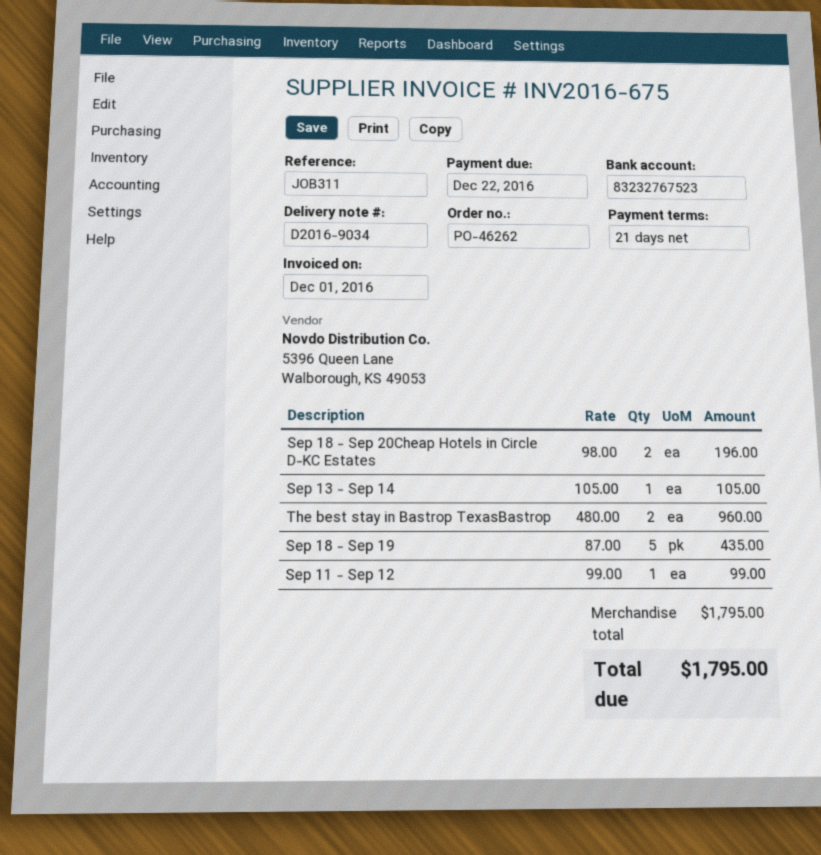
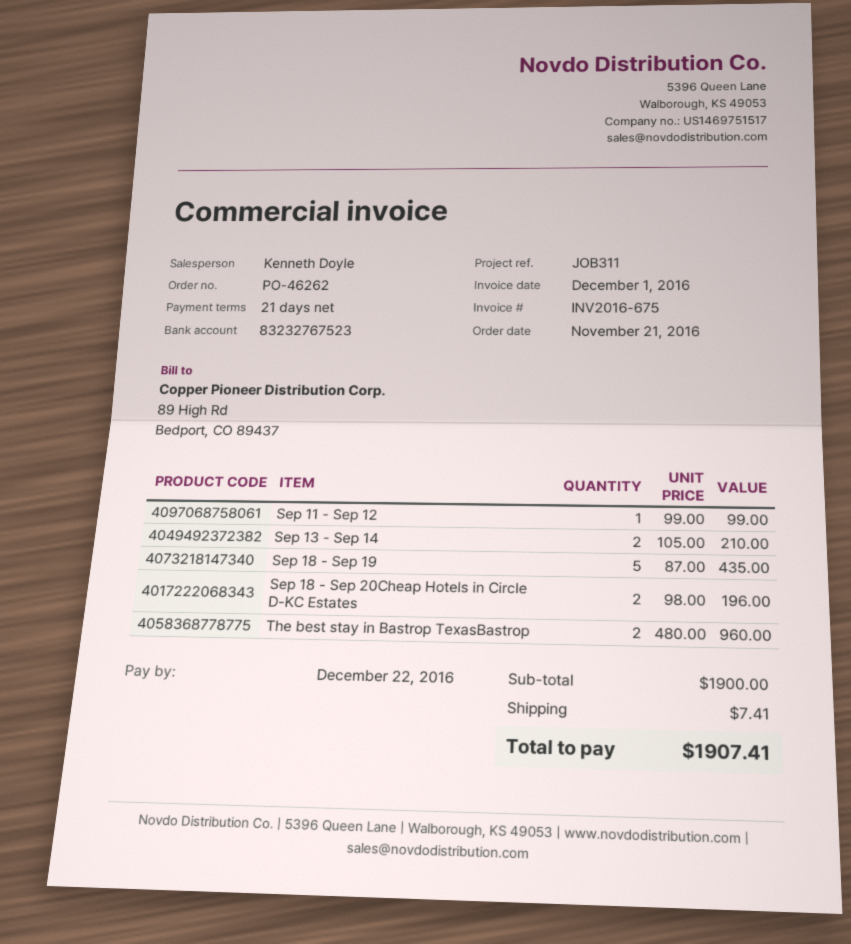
Sep 13 - Sep 14: 1 x 105.00 = 105.00 -> 2 x 105.00 = 210.00
subtotal: 1795.00 -> 1900.00
shipping: none -> 7.41
total: 1795.00 -> 1907.41

